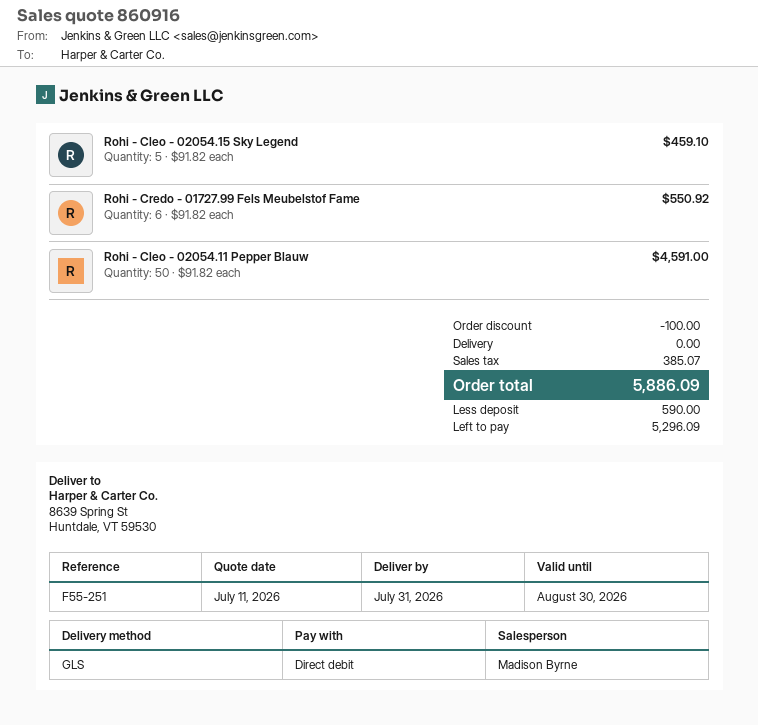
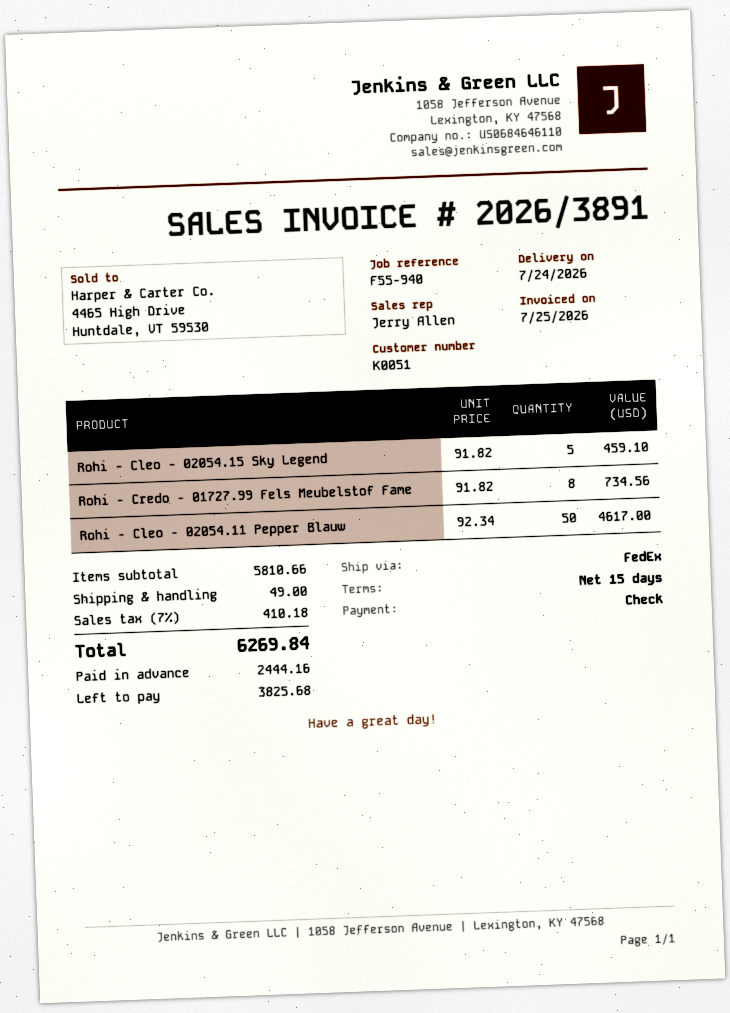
delivery date: 2026-07-31 -> 2026-07-24
reference: F55-251 -> F55-940
sales rep: Madison Byrne -> Jerry Allen
payment method: direct debit -> cheque
shipping method: GLS -> FedEx
Rohi - Credo - 01727.99 Fels Meubelstof Fame: 6 x 91.82 = 550.92 -> 8 x 91.82 = 734.56
Rohi - Cleo - 02054.11 Pepper Blauw: 50 x 91.82 = 4591.00 -> 50 x 92.34 = 4617.00
discount: 100.00 -> none
shipping: 0.00 -> 49.00
tax: 385.07 -> 410.18
total: 5886.09 -> 6269.84
deposit: 590.00 -> 2444.16
balance: 5296.09 -> 3825.68

